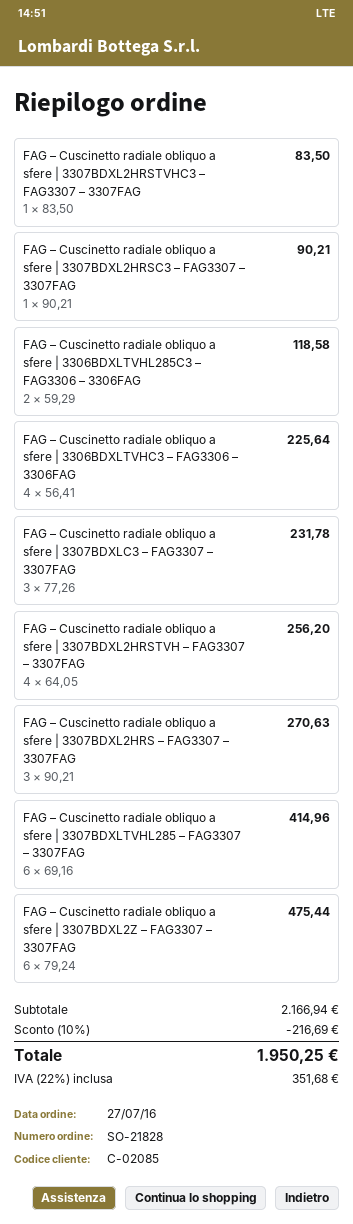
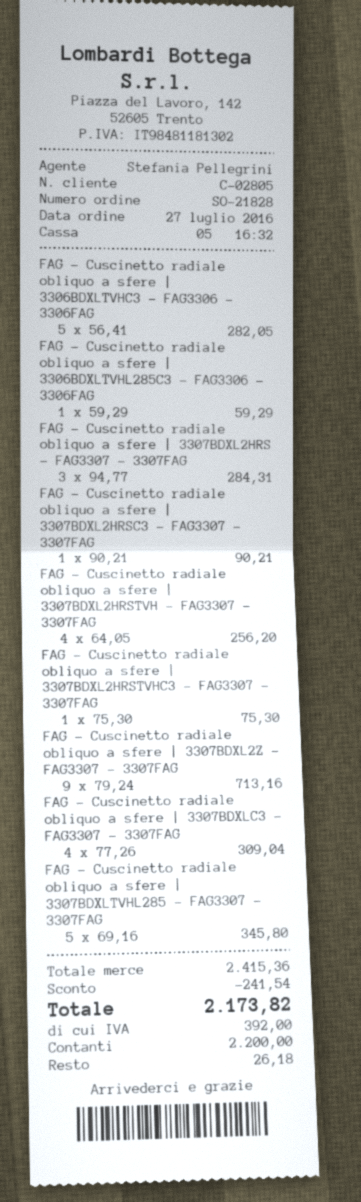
customer number: C-02085 -> C-02805
FAG – Cuscinetto radiale obliquo a sfere | 3307BDXL2HRSTVHC3 – FAG3307 – 3307FAG: 1 x 83.50 = 83.50 -> 1 x 75.30 = 75.30
FAG – Cuscinetto radiale obliquo a sfere | 3306BDXLTVHL285C3 – FAG3306 – 3306FAG: 2 x 59.29 = 118.58 -> 1 x 59.29 = 59.29
FAG – Cuscinetto radiale obliquo a sfere | 3306BDXLTVHC3 – FAG3306 – 3306FAG: 4 x 56.41 = 225.64 -> 5 x 56.41 = 282.05
FAG – Cuscinetto radiale obliquo a sfere | 3307BDXLC3 – FAG3307 – 3307FAG: 3 x 77.26 = 231.78 -> 4 x 77.26 = 309.04
FAG – Cuscinetto radiale obliquo a sfere | 3307BDXL2HRS – FAG3307 – 3307FAG: 3 x 90.21 = 270.63 -> 3 x 94.77 = 284.31
FAG – Cuscinetto radiale obliquo a sfere | 3307BDXLTVHL285 – FAG3307 – 3307FAG: 6 x 69.16 = 414.96 -> 5 x 69.16 = 345.80
FAG – Cuscinetto radiale obliquo a sfere | 3307BDXL2Z – FAG3307 – 3307FAG: 6 x 79.24 = 475.44 -> 9 x 79.24 = 713.16
subtotal: 2166.94 -> 2415.36
discount: 216.69 -> 241.54
tax: 351.68 -> 392.00
total: 1950.25 -> 2173.82

